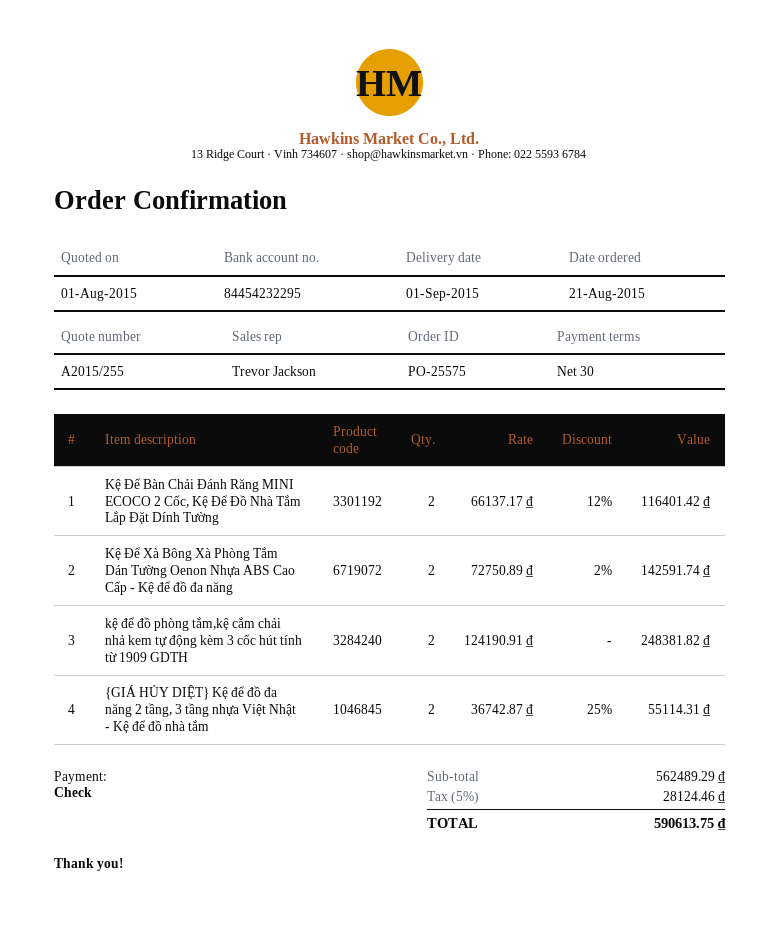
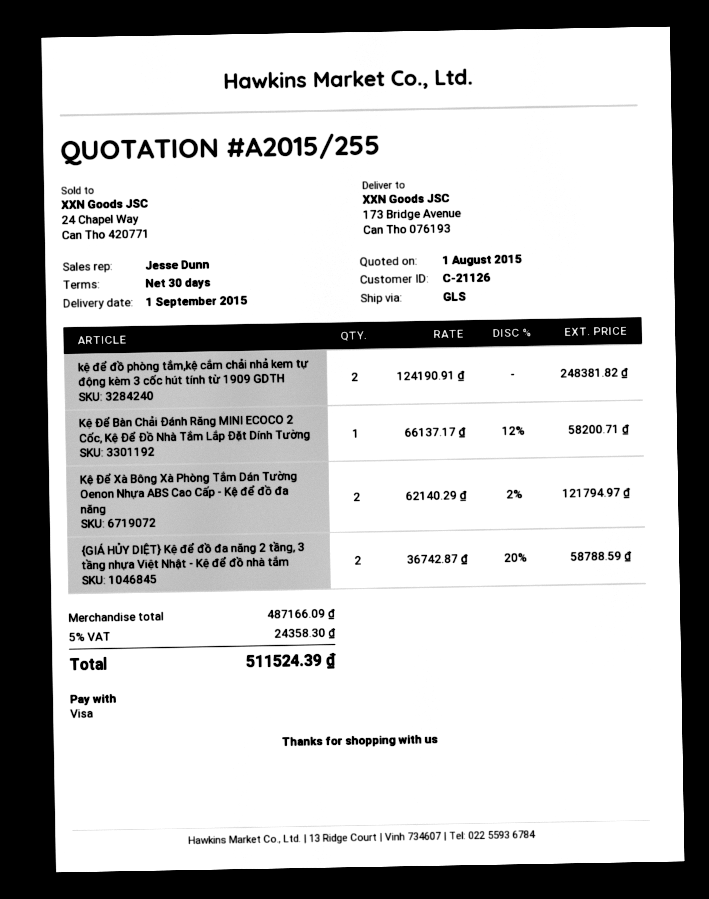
sales rep: Trevor Jackson -> Jesse Dunn
payment method: cheque -> Visa
Kệ Để Bàn Chải Đánh Răng MINI ECOCO 2 Cốc, Kệ Để Đồ Nhà Tắm Lắp Đặt Dính Tường: 2 x 66137.17 - 12% = 116401.42 -> 1 x 66137.17 - 12% = 58200.71
Kệ Để Xà Bông Xà Phòng Tắm Dán Tường Oenon Nhựa ABS Cao Cấp - Kệ để đồ đa năng: 2 x 72750.89 - 2% = 142591.74 -> 2 x 62140.29 - 2% = 121794.97
{GIÁ HỦY DIỆT} Kệ để đồ đa năng 2 tầng, 3 tầng nhựa Việt Nhật - Kệ để đồ nhà tắm: 2 x 36742.87 - 25% = 55114.31 -> 2 x 36742.87 - 20% = 58788.59
subtotal: 562489.29 -> 487166.09
tax: 5% = 28124.46 -> 5% = 24358.30
total: 590613.75 -> 511524.39

